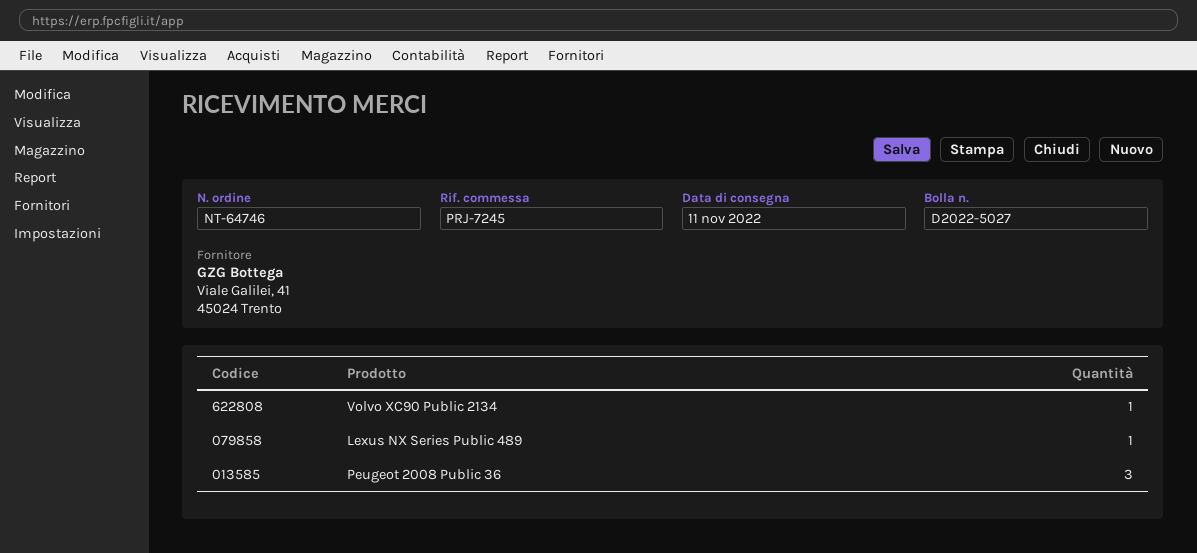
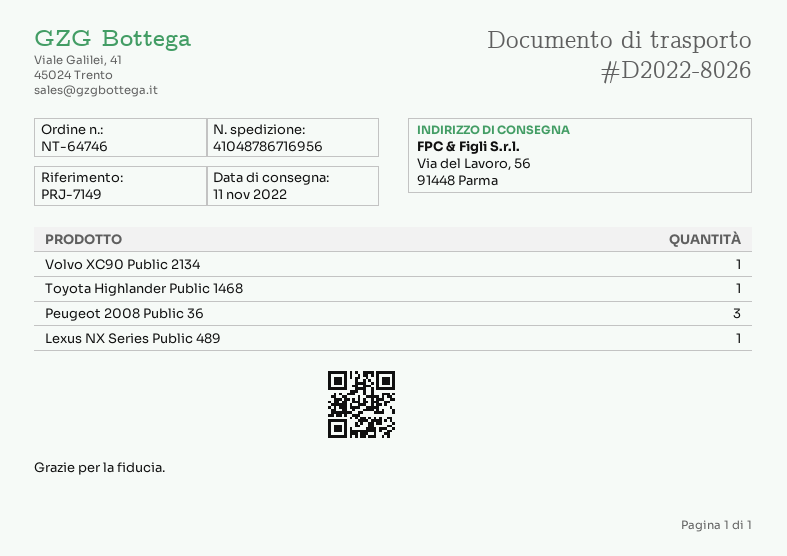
delivery note number: D2022-5027 -> D2022-8026
reference: PRJ-7245 -> PRJ-7149
Toyota Highlander Public 1468: none -> 1

